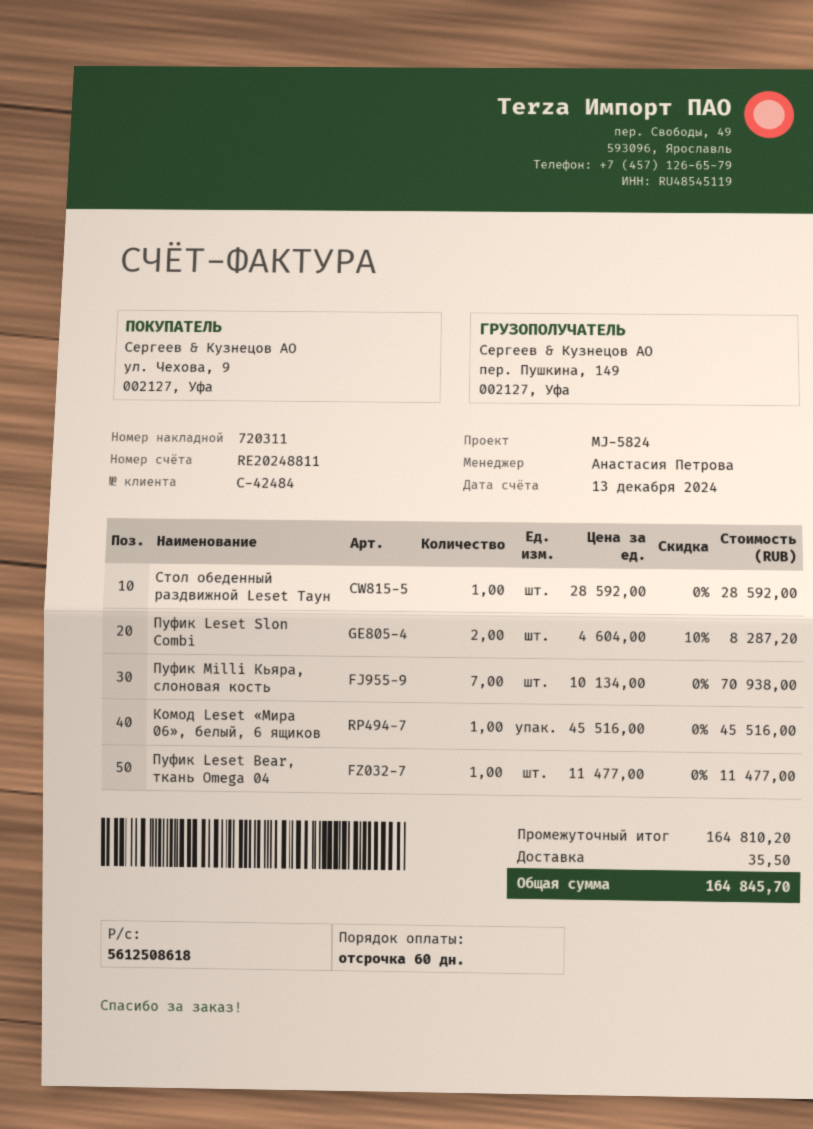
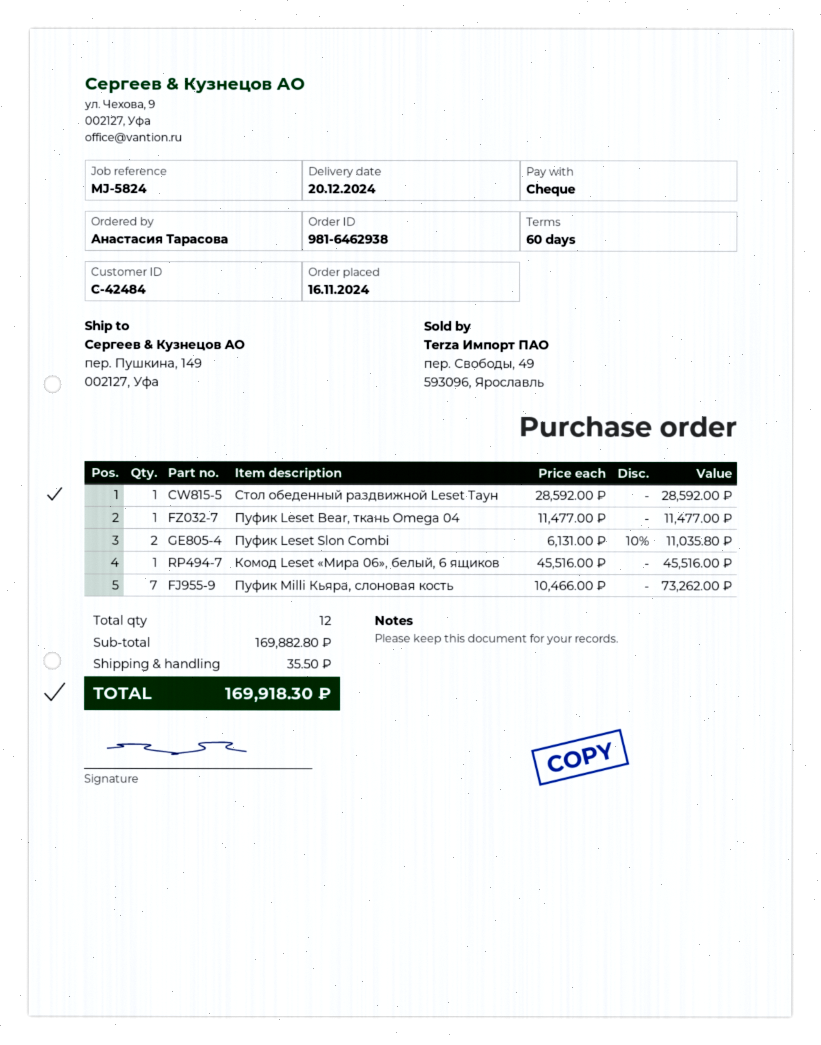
Пуфик Leset Slon Combi: 2 x 4604.00 - 10% = 8287.20 -> 2 x 6131.00 - 10% = 11035.80
Пуфик Milli Кьяра, слоновая кость: 7 x 10134.00 = 70938.00 -> 7 x 10466.00 = 73262.00
subtotal: 164810.20 -> 169882.80
total: 164845.70 -> 169918.30

